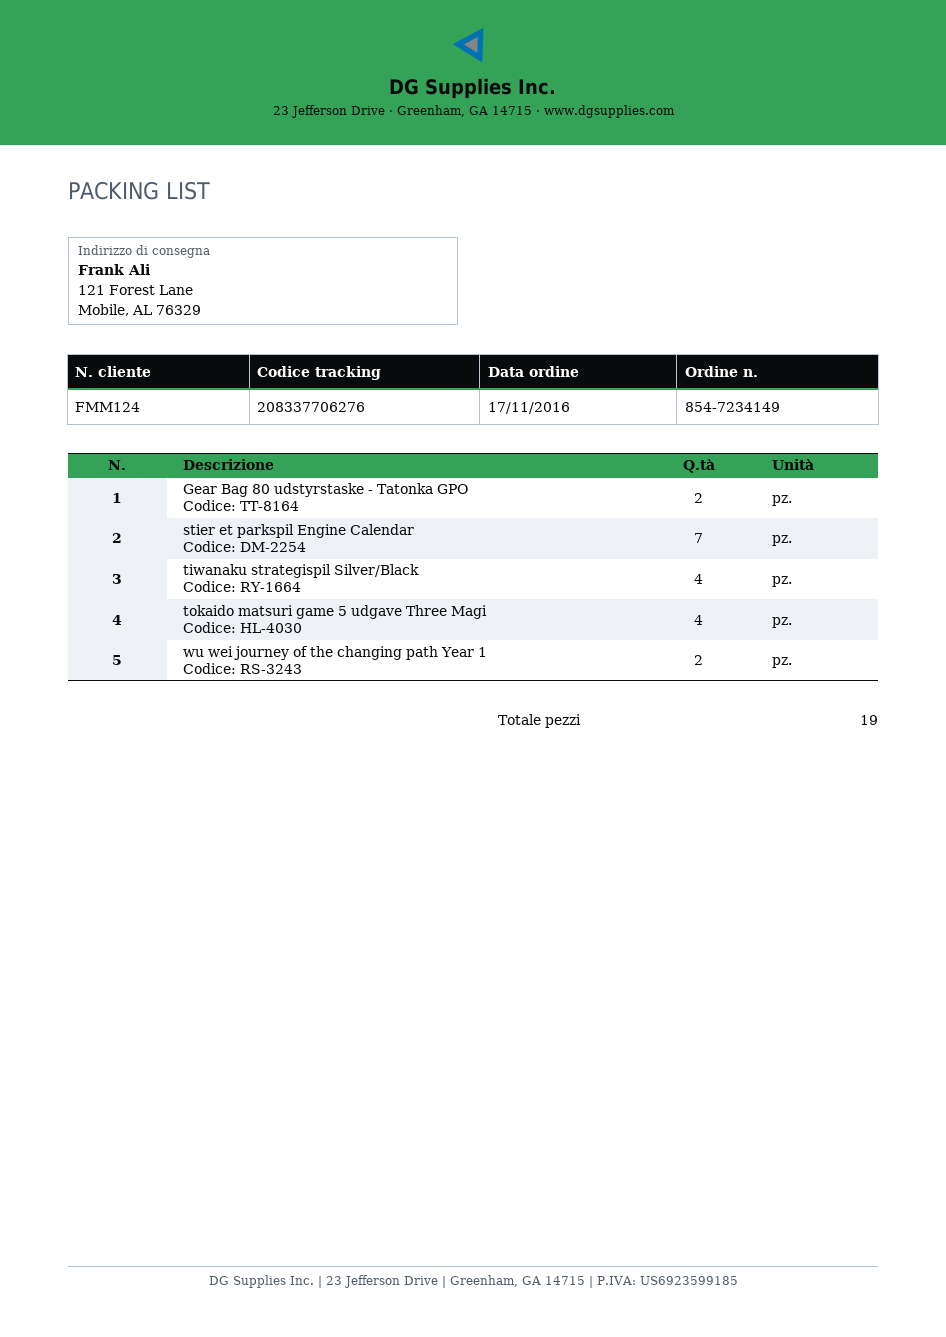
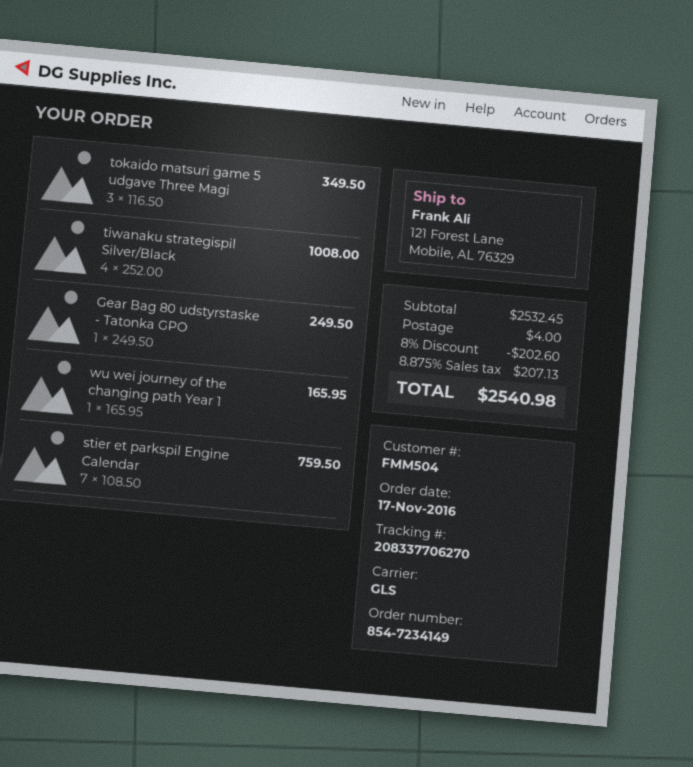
customer number: FMM124 -> FMM504
tracking number: 208337706276 -> 208337706270
Gear Bag 80 udstyrstaske - Tatonka GPO: 2 -> 1
tokaido matsuri game 5 udgave Three Magi: 4 -> 3
wu wei journey of the changing path Year 1: 2 -> 1

